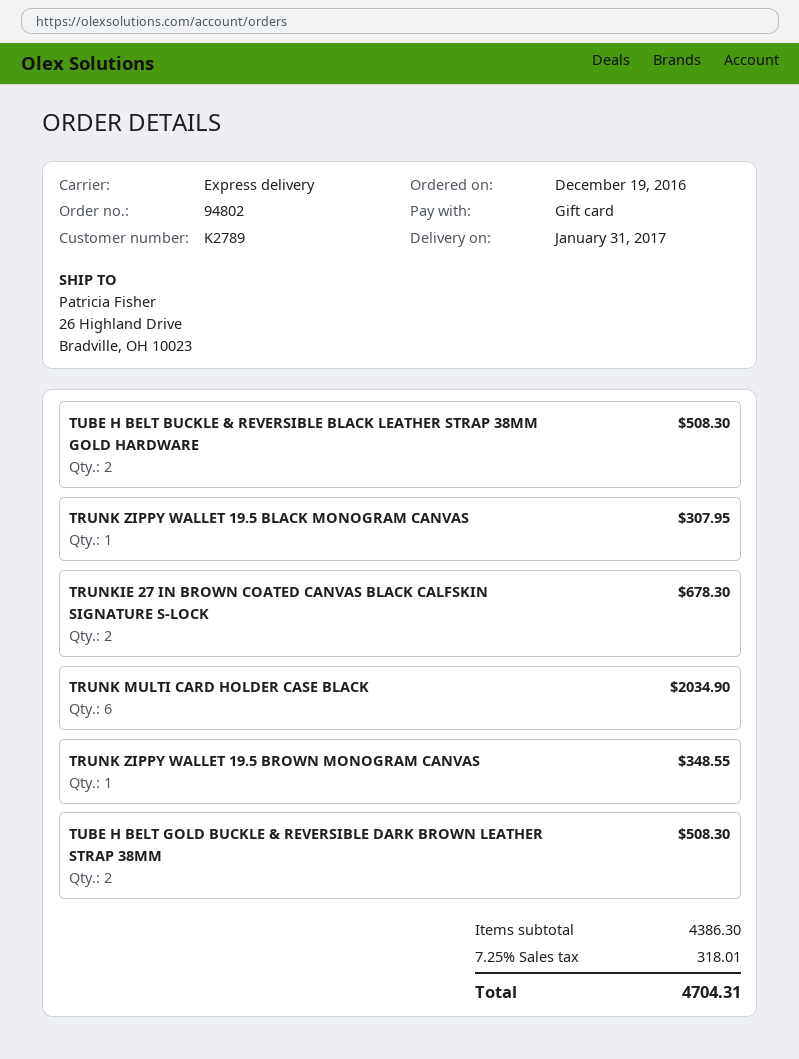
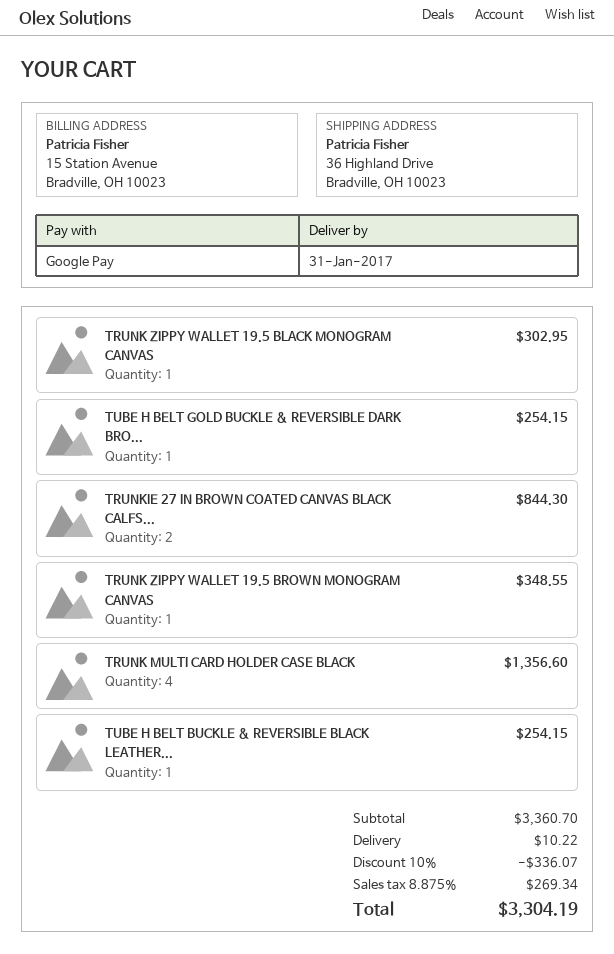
payment method: gift card -> Google Pay
ship to: 26 Highland Drive, Bradville, OH 10023 -> 36 Highland Drive, Bradville, OH 10023
TUBE H BELT BUCKLE & REVERSIBLE BLACK LEATHER STRAP 38MM GOLD HARDWARE: 2 for 508.30 -> 1 for 254.15
TRUNK ZIPPY WALLET 19.5 BLACK MONOGRAM CANVAS: 1 for 307.95 -> 1 for 302.95
TRUNKIE 27 IN BROWN COATED CANVAS BLACK CALFSKIN SIGNATURE S-LOCK: 2 for 678.30 -> 2 for 844.30
TRUNK MULTI CARD HOLDER CASE BLACK: 6 for 2034.90 -> 4 for 1356.60
TUBE H BELT GOLD BUCKLE & REVERSIBLE DARK BROWN LEATHER STRAP 38MM: 2 for 508.30 -> 1 for 254.15
subtotal: 4386.30 -> 3360.70
discount: none -> 10% = 336.07
shipping: none -> 10.22
tax: 7.25% = 318.01 -> 8.875% = 269.34
total: 4704.31 -> 3304.19

